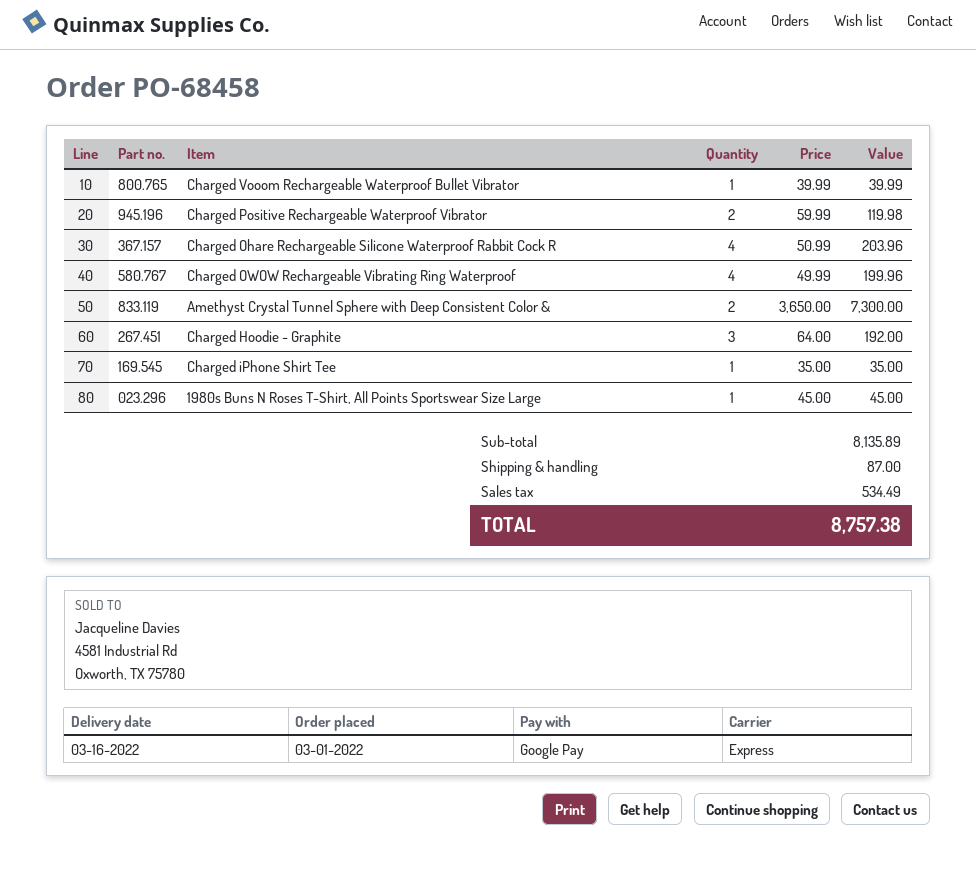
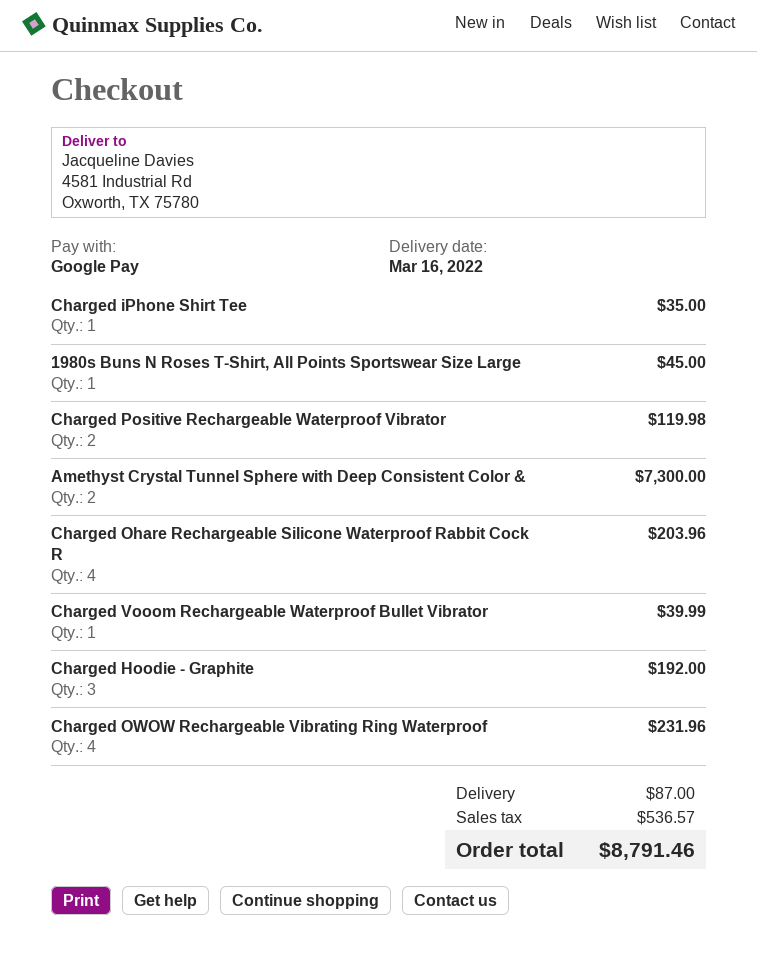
Charged OWOW Rechargeable Vibrating Ring Waterproof: 4 for 199.96 -> 4 for 231.96
tax: 534.49 -> 536.57
total: 8757.38 -> 8791.46

